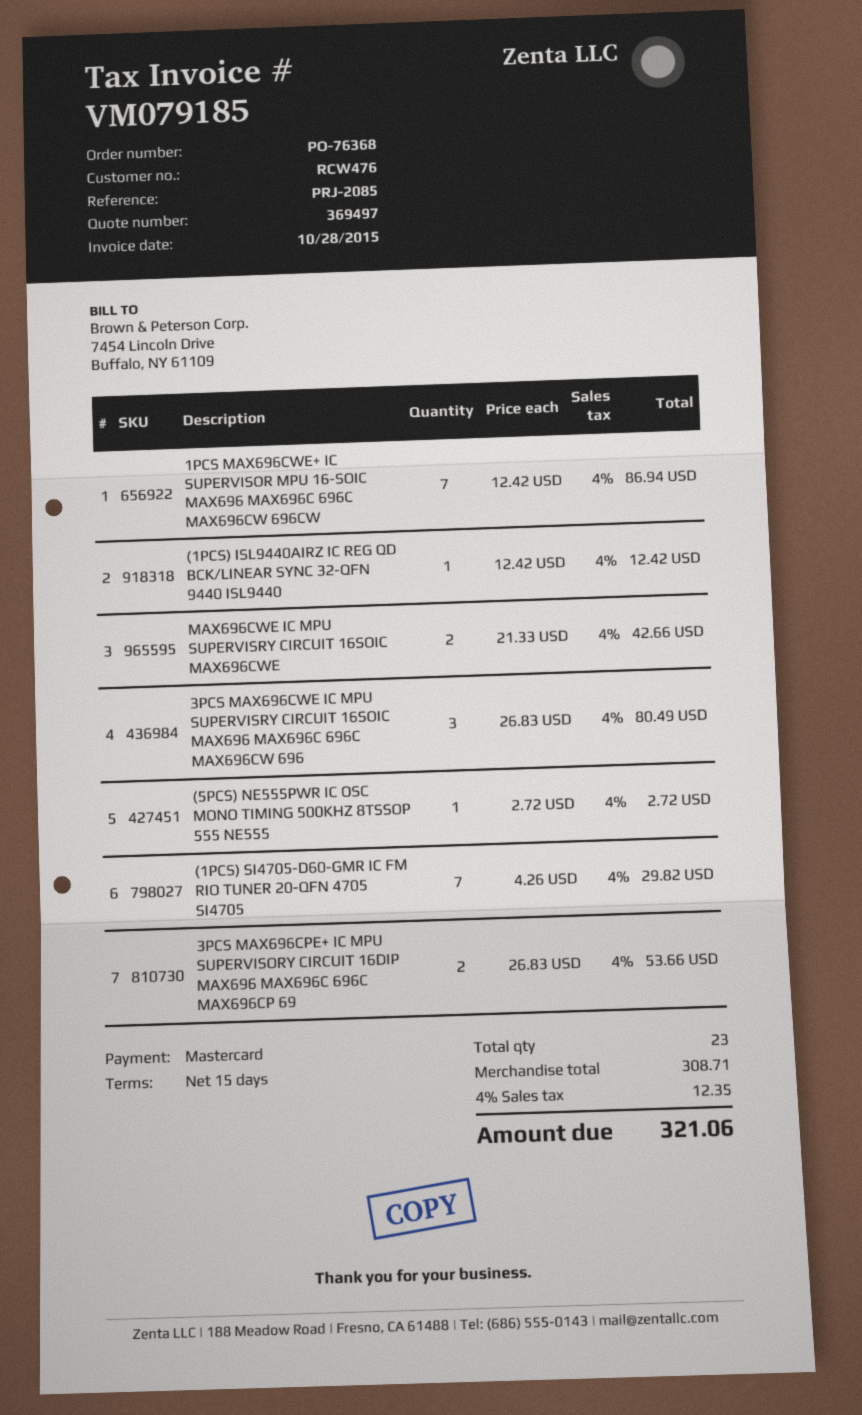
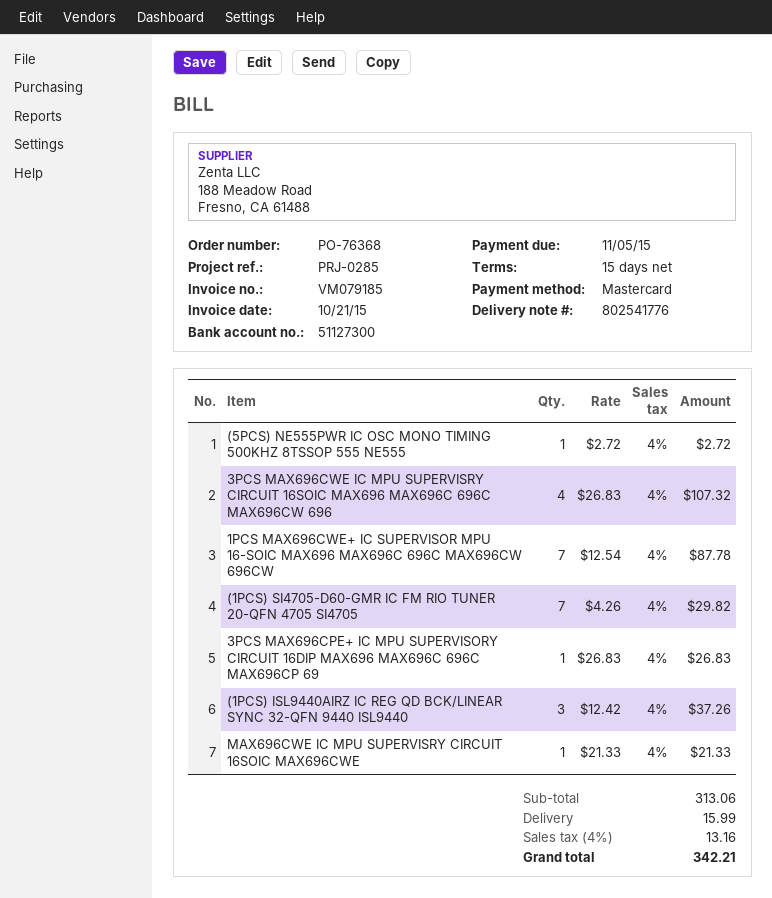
invoice date: 2015-10-28 -> 2015-10-21
reference: PRJ-2085 -> PRJ-0285
1PCS MAX696CWE+ IC SUPERVISOR MPU 16-SOIC MAX696 MAX696C 696C MAX696CW 696CW: 7 x 12.42 = 86.94 -> 7 x 12.54 = 87.78
(1PCS) ISL9440AIRZ IC REG QD BCK/LINEAR SYNC 32-QFN 9440 ISL9440: 1 x 12.42 = 12.42 -> 3 x 12.42 = 37.26
MAX696CWE IC MPU SUPERVISRY CIRCUIT 16SOIC MAX696CWE: 2 x 21.33 = 42.66 -> 1 x 21.33 = 21.33
3PCS MAX696CWE IC MPU SUPERVISRY CIRCUIT 16SOIC MAX696 MAX696C 696C MAX696CW 696: 3 x 26.83 = 80.49 -> 4 x 26.83 = 107.32
3PCS MAX696CPE+ IC MPU SUPERVISORY CIRCUIT 16DIP MAX696 MAX696C 696C MAX696CP 69: 2 x 26.83 = 53.66 -> 1 x 26.83 = 26.83
subtotal: 308.71 -> 313.06
shipping: none -> 15.99
tax: 4% = 12.35 -> 4% = 13.16
total: 321.06 -> 342.21

